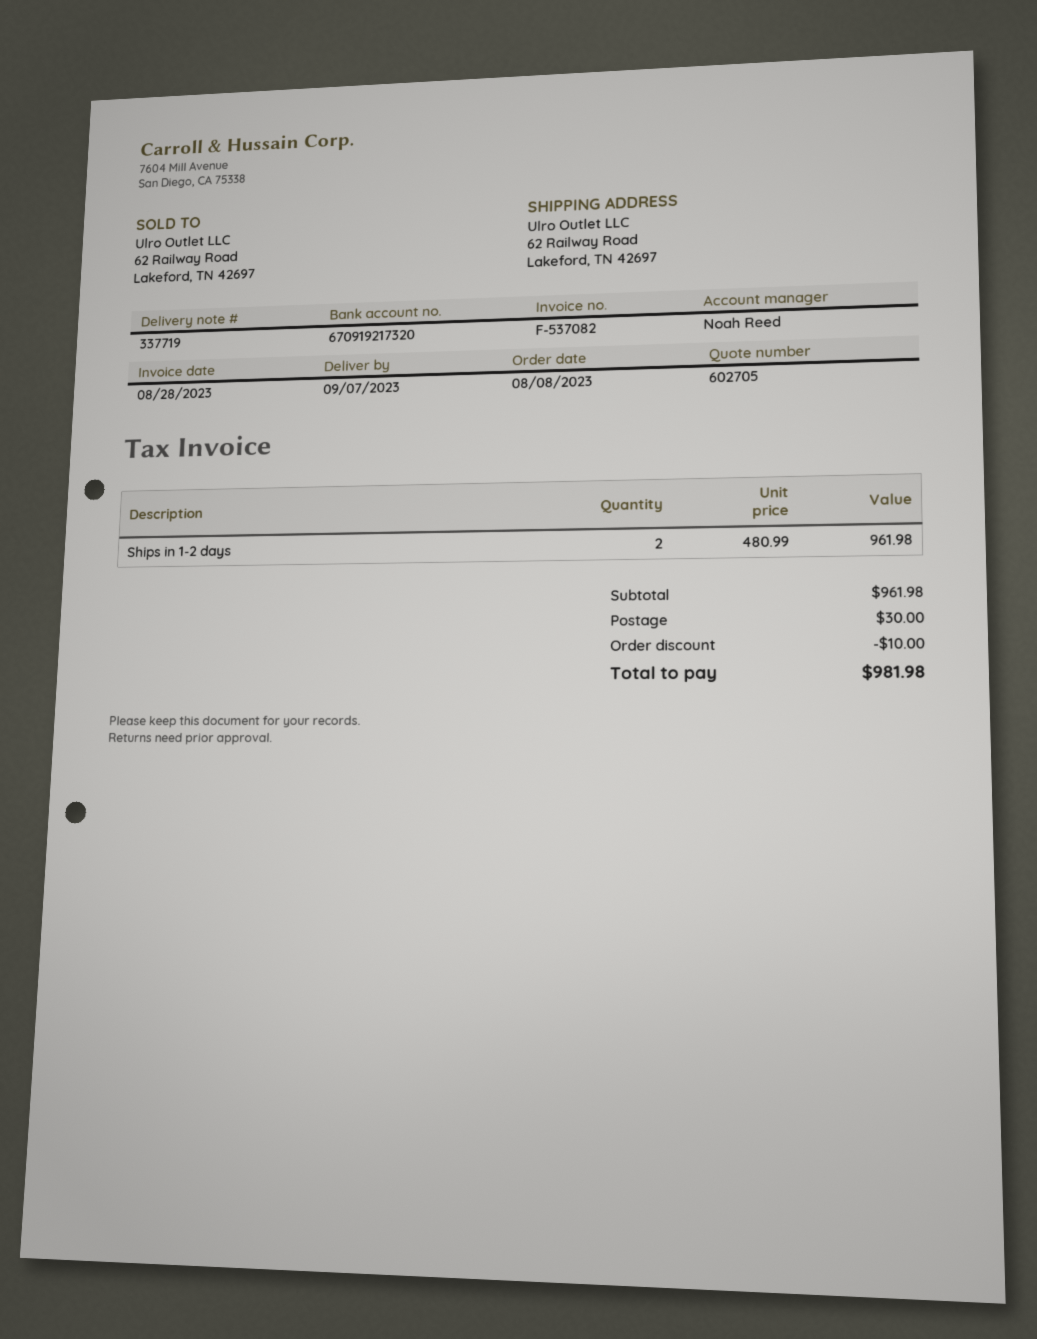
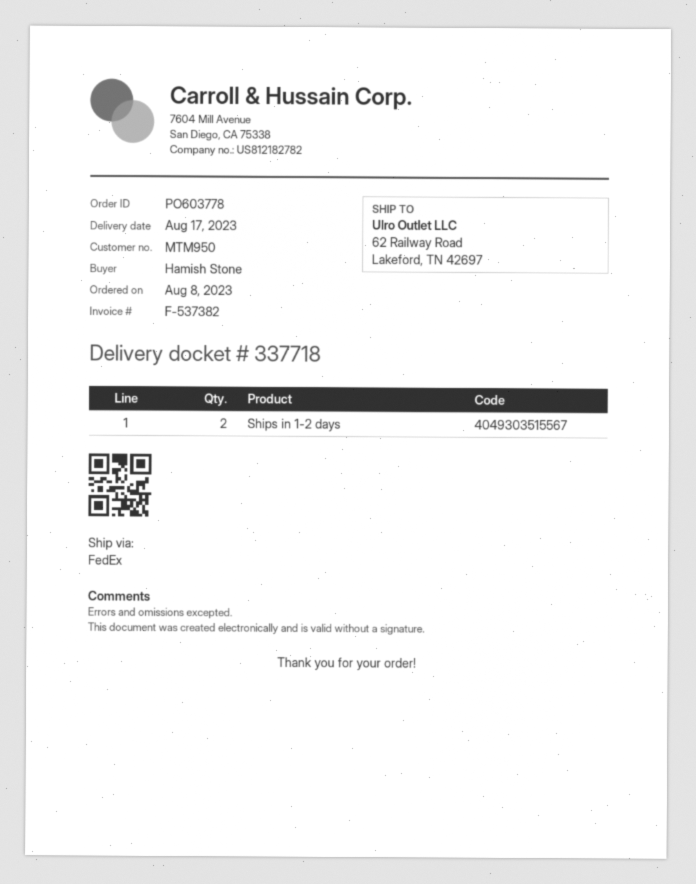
delivery note number: 337719 -> 337718
delivery date: 2023-09-07 -> 2023-08-17
invoice number: F-537082 -> F-537382

